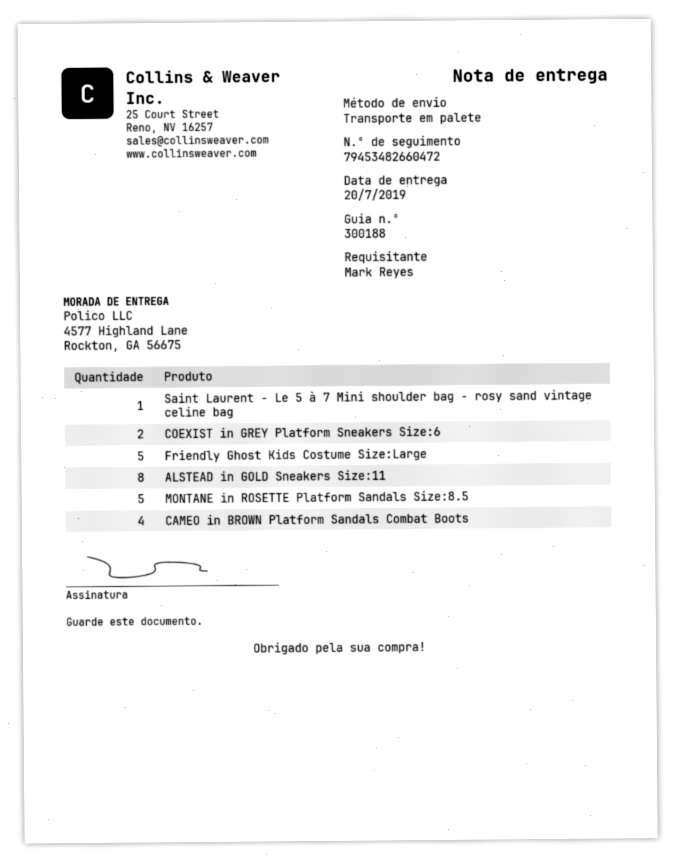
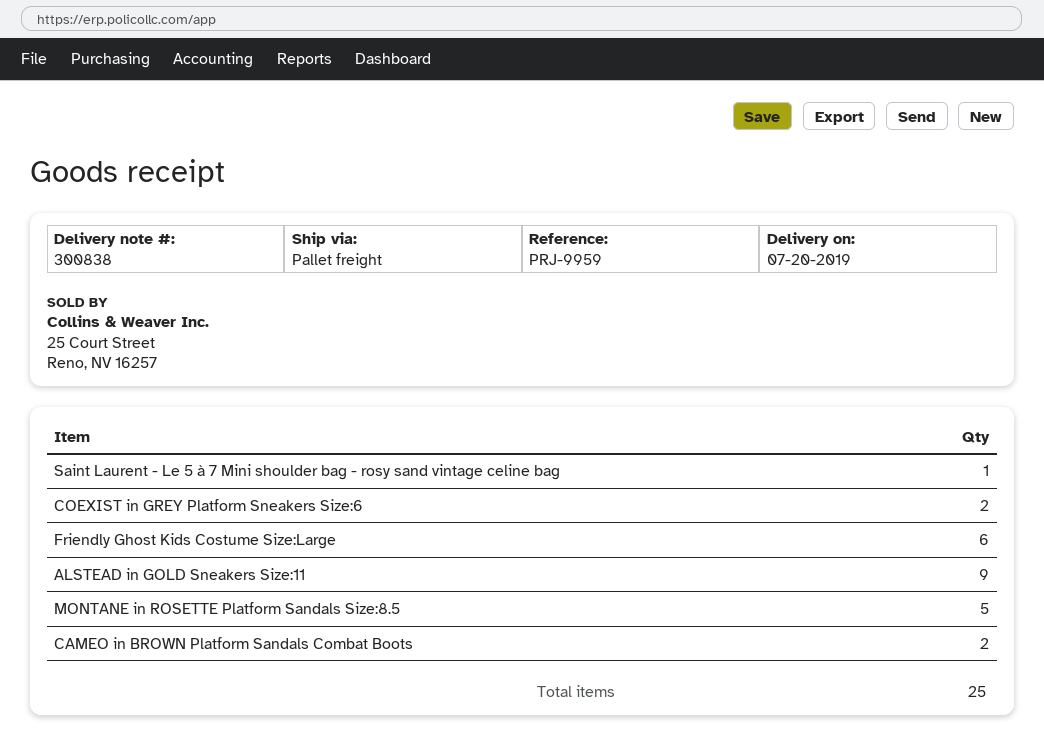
delivery note number: 300188 -> 300838
Friendly Ghost Kids Costume Size:Large: 5 -> 6
ALSTEAD in GOLD Sneakers Size:11: 8 -> 9
CAMEO in BROWN Platform Sandals Combat Boots: 4 -> 2

